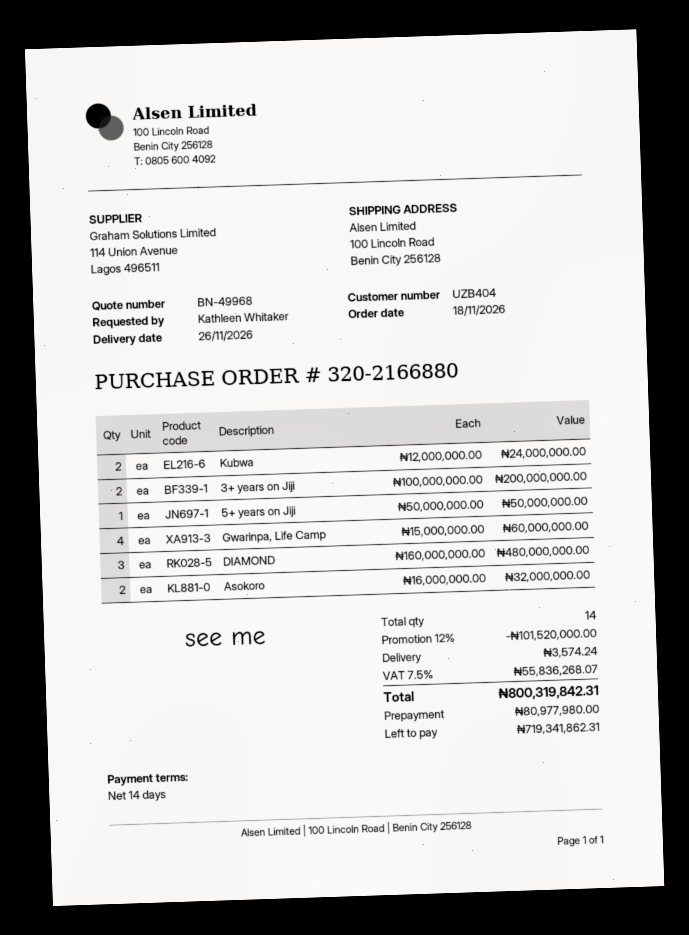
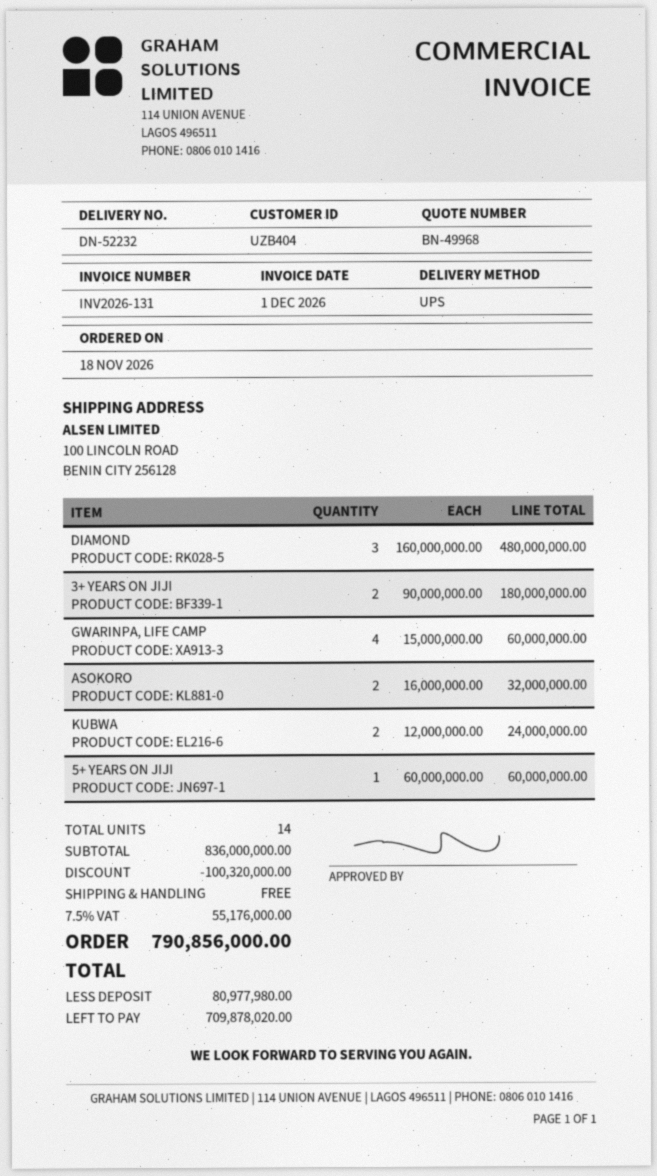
3+ years on Jiji: 2 x 100000000.00 = 200000000.00 -> 2 x 90000000.00 = 180000000.00
5+ years on Jiji: 1 x 50000000.00 = 50000000.00 -> 1 x 60000000.00 = 60000000.00
discount: 101520000.00 -> 100320000.00
shipping: 3574.24 -> 0.00
tax: 7.5% = 55836268.07 -> 7.5% = 55176000.00
total: 800319842.31 -> 790856000.00
balance: 719341862.31 -> 709878020.00

